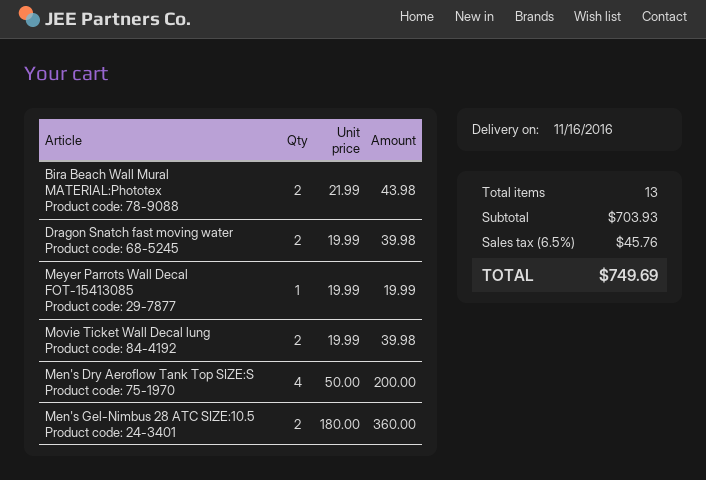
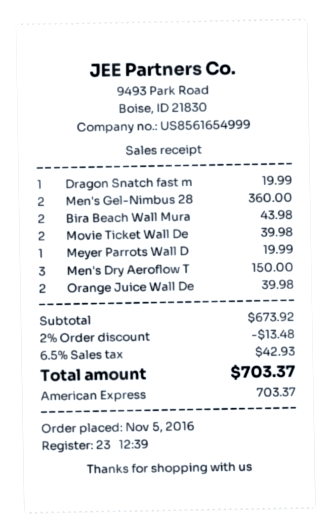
Dragon Snatch fast moving water: 2 for 39.98 -> 1 for 19.99
Men's Dry Aeroflow Tank Top SIZE:S: 4 for 200.00 -> 3 for 150.00
Orange Juice Wall De: none -> 2 for 39.98
subtotal: 703.93 -> 673.92
discount: none -> 2% = 13.48
tax: 6.5% = 45.76 -> 6.5% = 42.93
total: 749.69 -> 703.37

